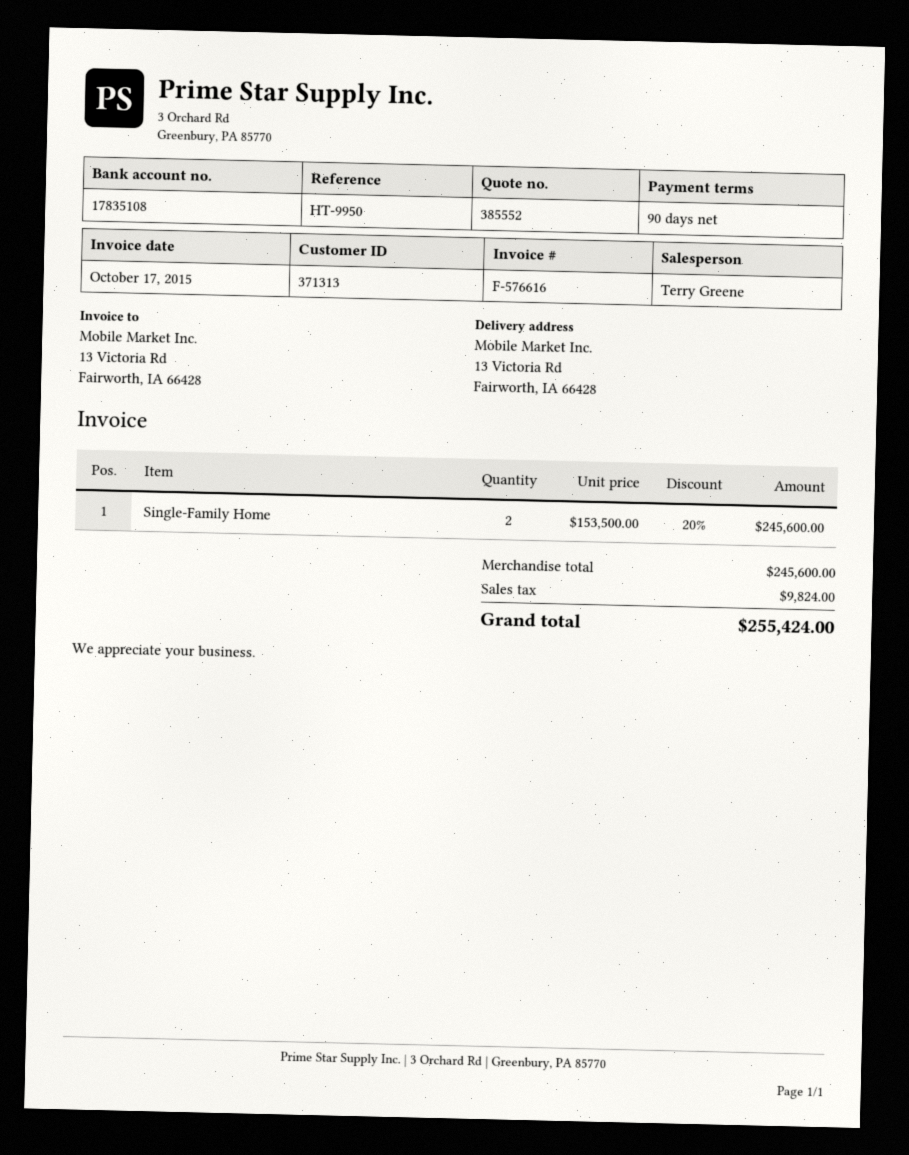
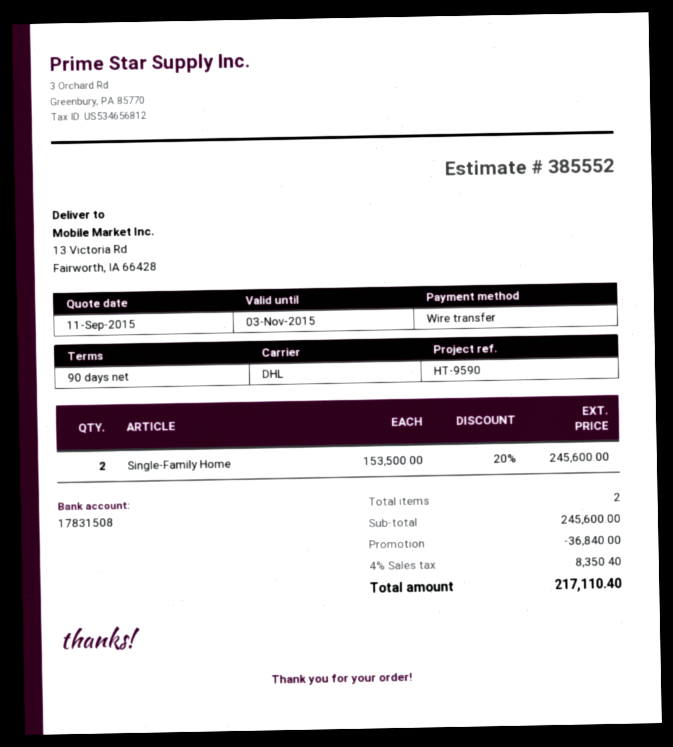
reference: HT-9950 -> HT-9590
bank account: 17835108 -> 17831508
discount: none -> 36840.00
tax: 9824.00 -> 8350.40
total: 255424.00 -> 217110.40

